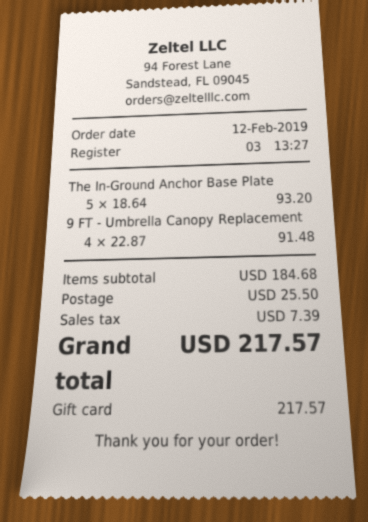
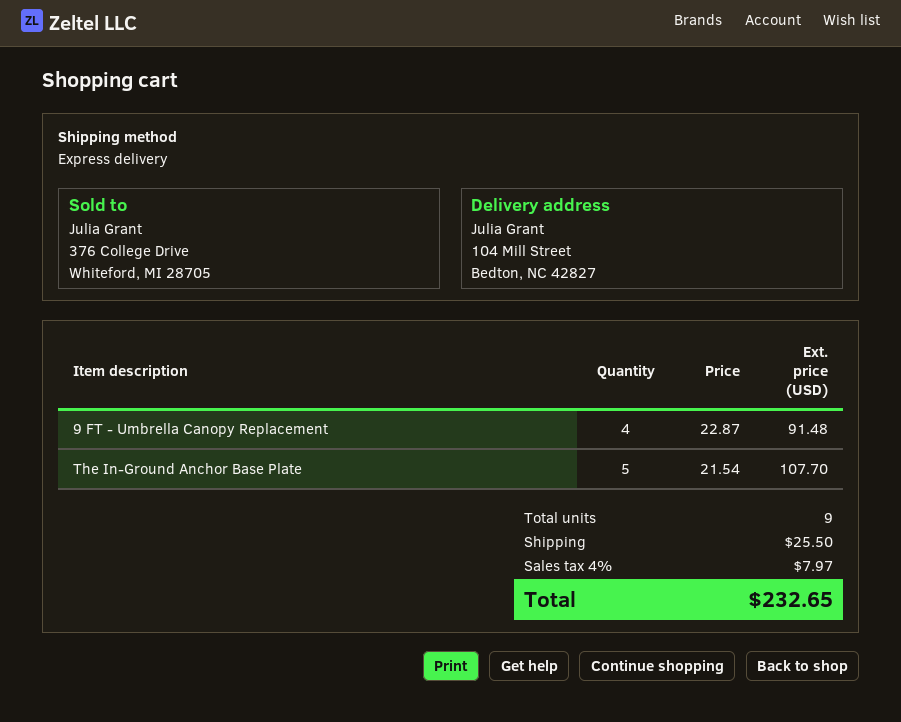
The In-Ground Anchor Base Plate: 5 x 18.64 = 93.20 -> 5 x 21.54 = 107.70
tax: 7.39 -> 7.97
total: 217.57 -> 232.65

